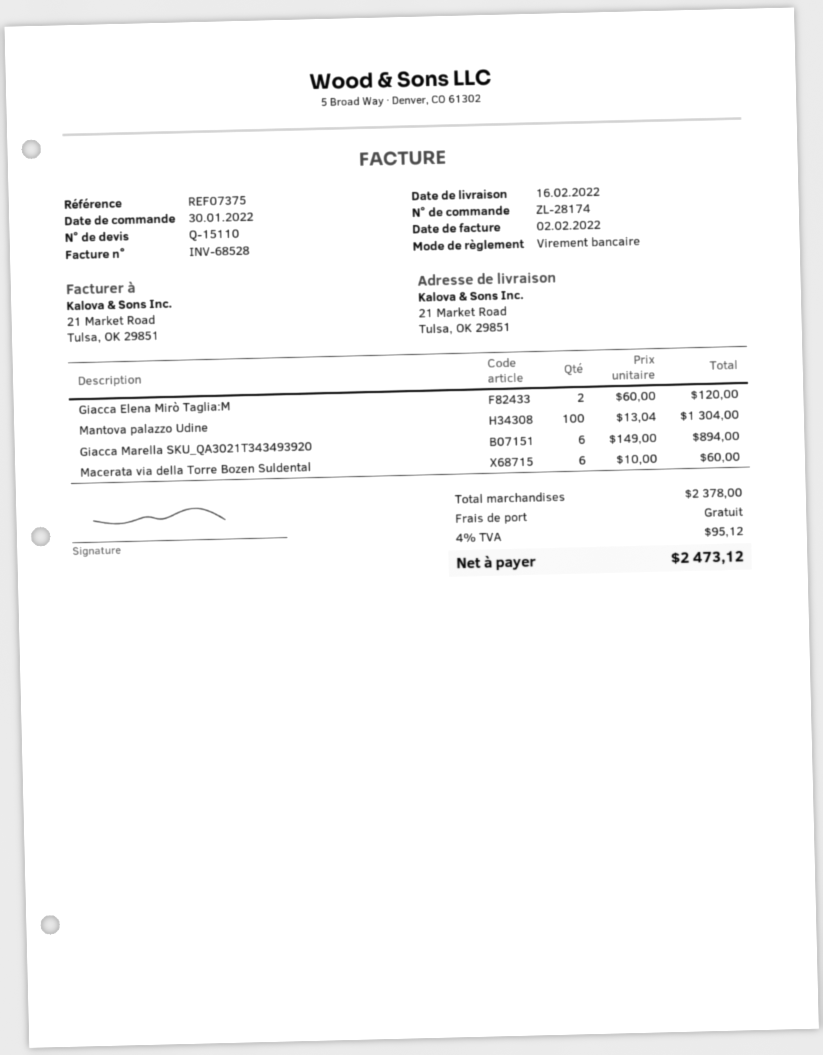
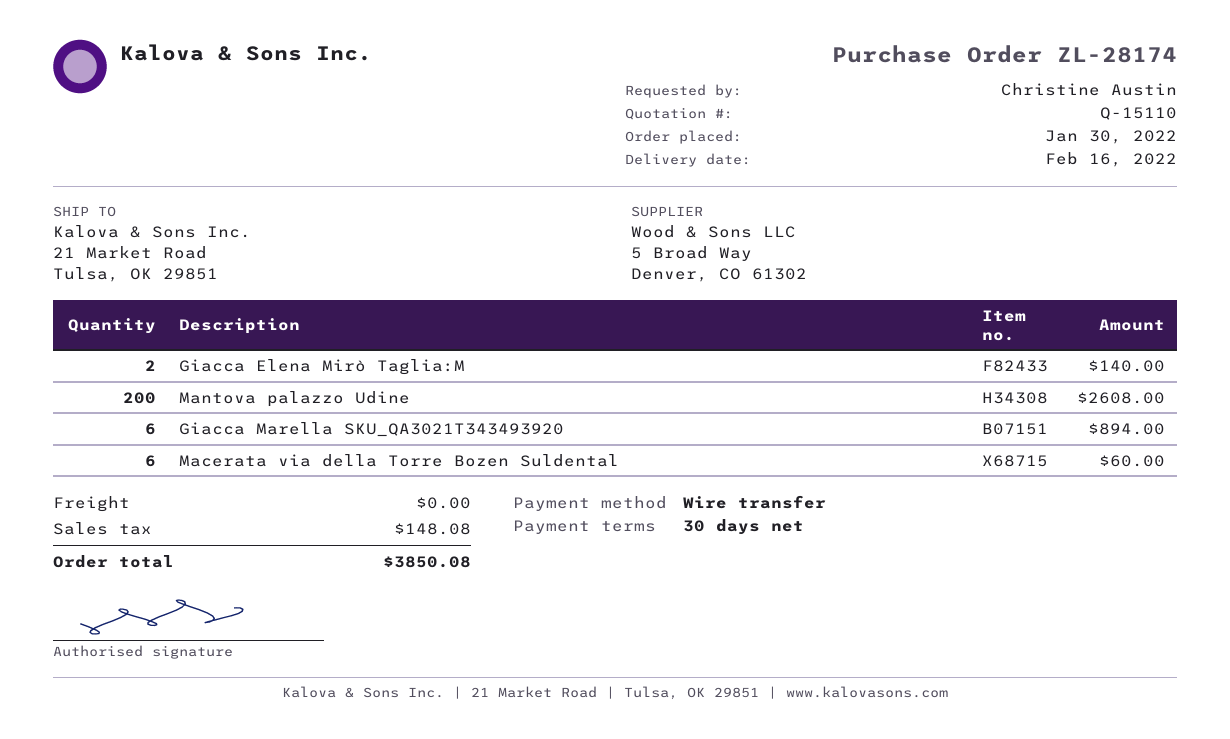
Giacca Elena Mirò Taglia:M: 2 for 120.00 -> 2 for 140.00
Mantova palazzo Udine: 100 for 1304.00 -> 200 for 2608.00
tax: 95.12 -> 148.08
total: 2473.12 -> 3850.08

